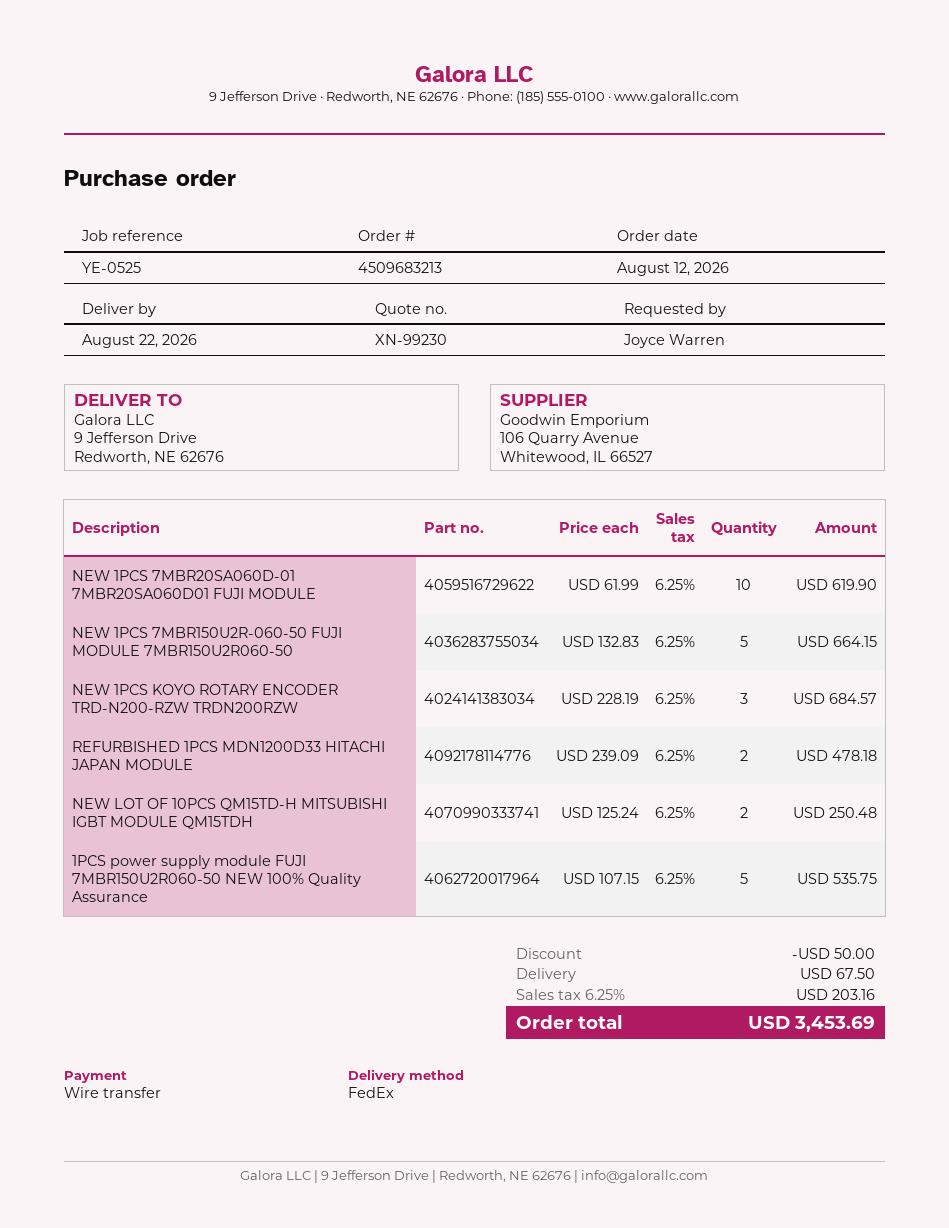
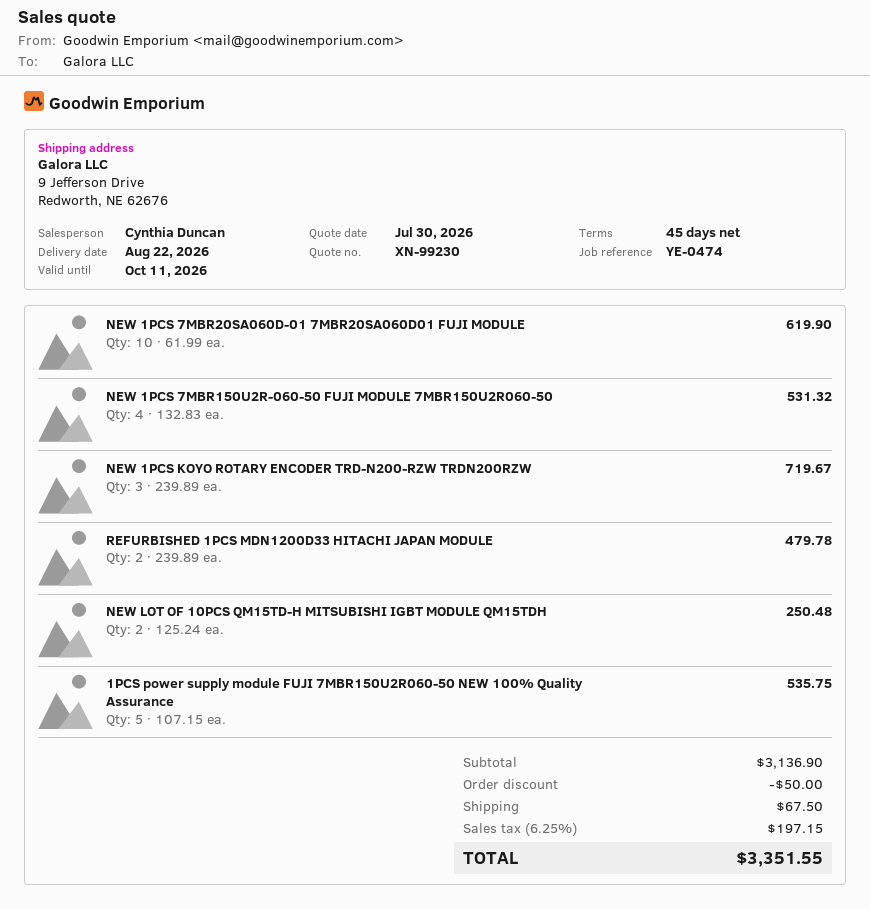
reference: YE-0525 -> YE-0474
NEW 1PCS 7MBR150U2R-060-50 FUJI MODULE 7MBR150U2R060-50: 5 x 132.83 = 664.15 -> 4 x 132.83 = 531.32
NEW 1PCS KOYO ROTARY ENCODER TRD-N200-RZW TRDN200RZW: 3 x 228.19 = 684.57 -> 3 x 239.89 = 719.67
REFURBISHED 1PCS MDN1200D33 HITACHI JAPAN MODULE: 2 x 239.09 = 478.18 -> 2 x 239.89 = 479.78
tax: 6.25% = 203.16 -> 6.25% = 197.15
total: 3453.69 -> 3351.55

